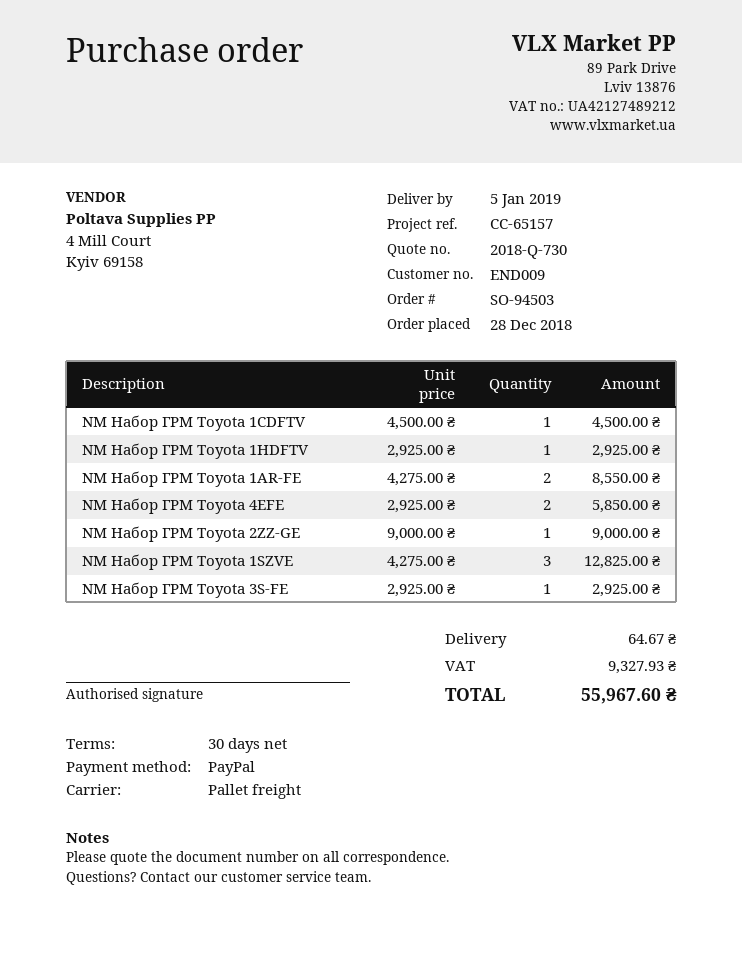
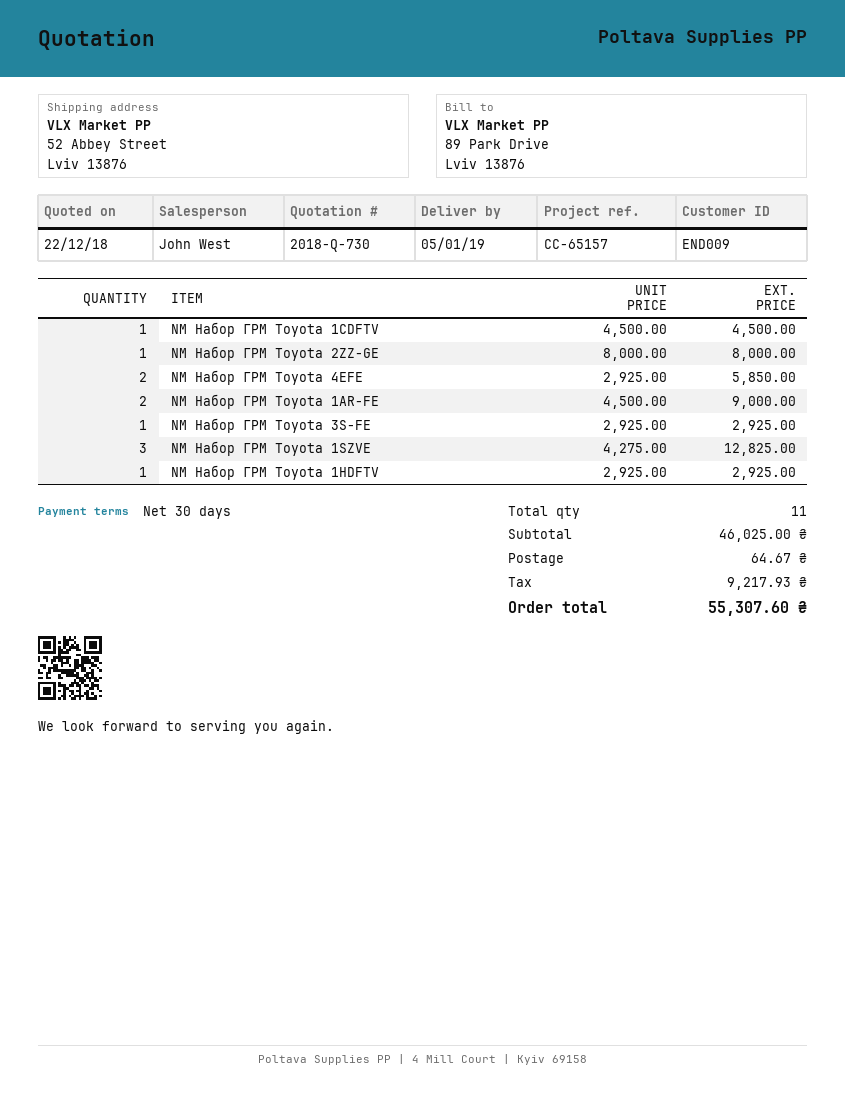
NM Набор ГРМ Toyota 1AR-FE: 2 x 4275.00 = 8550.00 -> 2 x 4500.00 = 9000.00
NM Набор ГРМ Toyota 2ZZ-GE: 1 x 9000.00 = 9000.00 -> 1 x 8000.00 = 8000.00
tax: 9327.93 -> 9217.93
total: 55967.60 -> 55307.60

